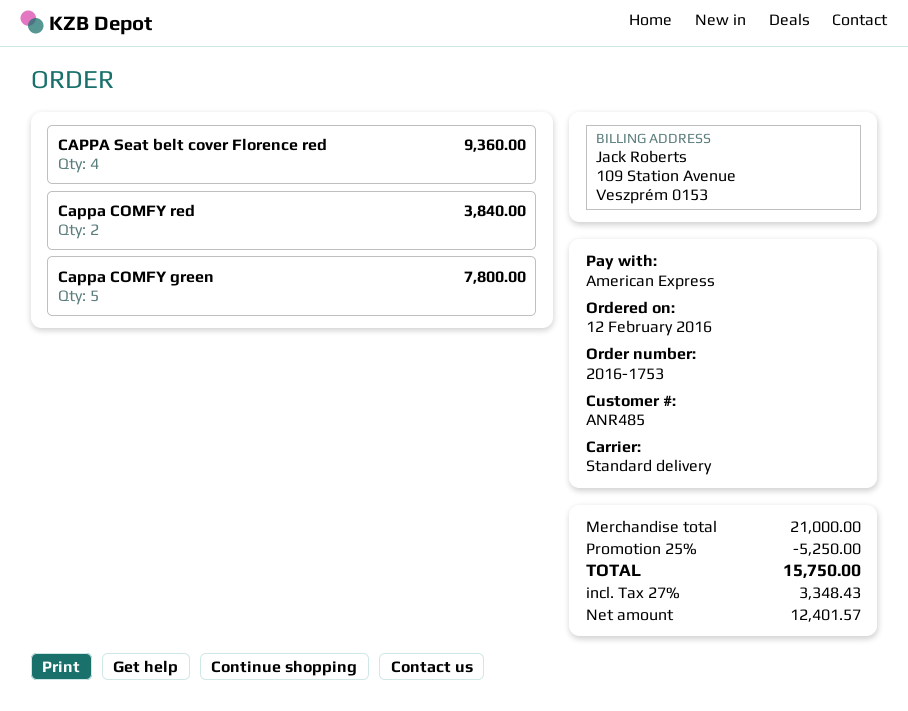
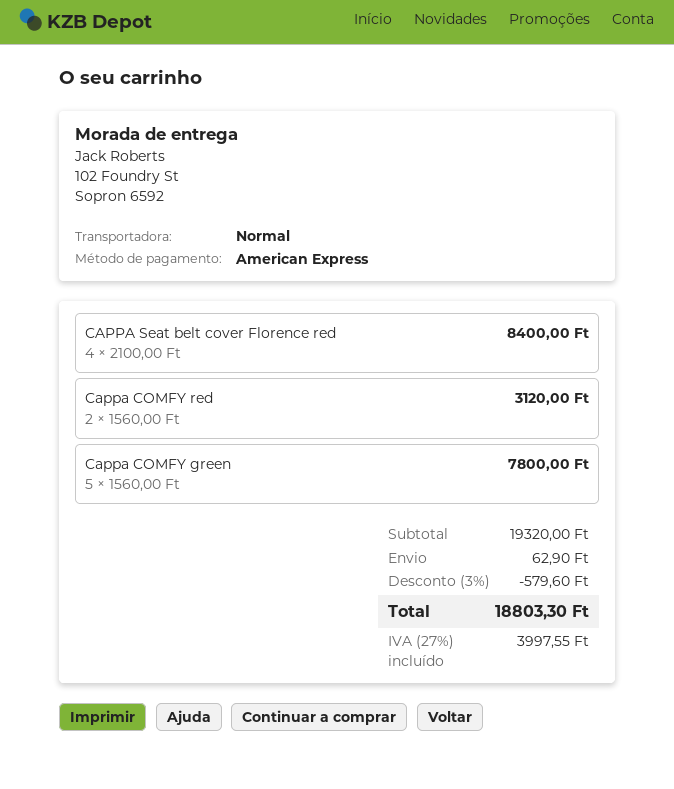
CAPPA Seat belt cover Florence red: 4 for 9360.00 -> 4 for 8400.00
Cappa COMFY red: 2 for 3840.00 -> 2 for 3120.00
subtotal: 21000.00 -> 19320.00
discount: 25% = 5250.00 -> 3% = 579.60
shipping: none -> 62.90
tax: 27% = 3348.43 -> 27% = 3997.55
total: 15750.00 -> 18803.30

